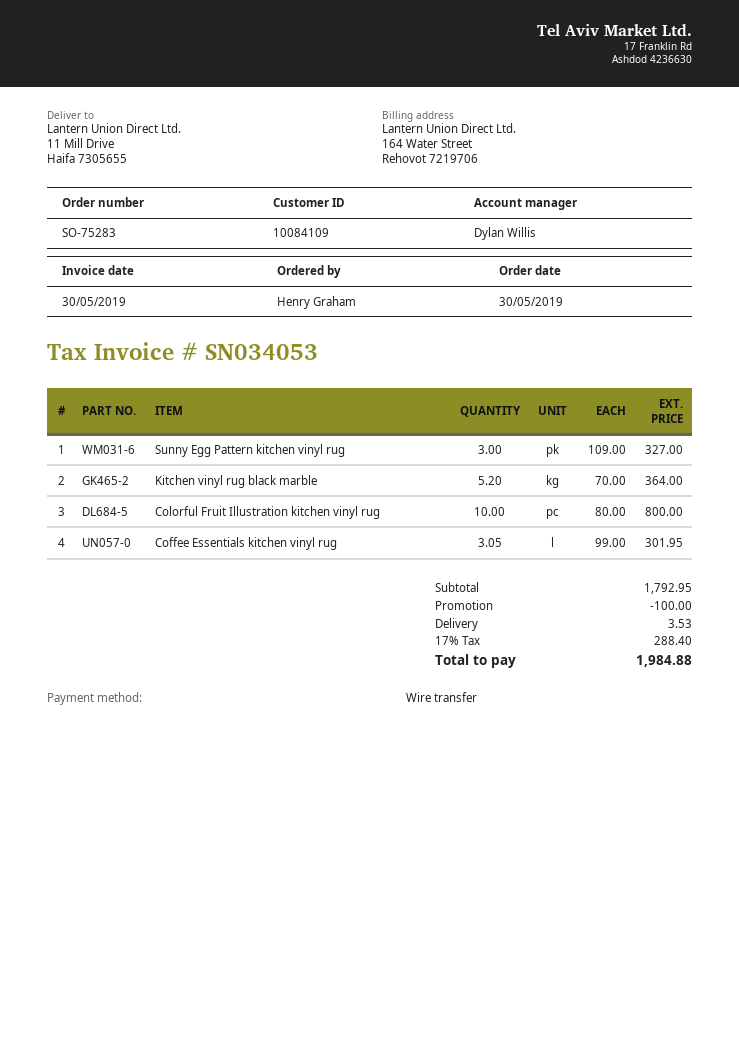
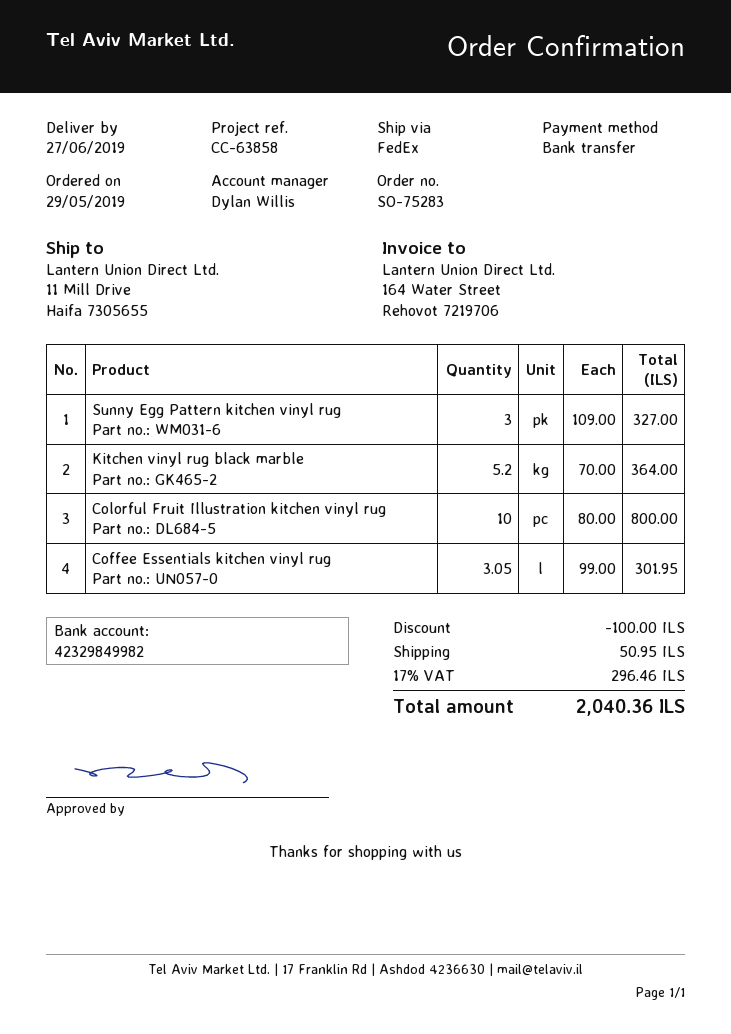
order date: 2019-05-30 -> 2019-05-29
shipping: 3.53 -> 50.95
tax: 17% = 288.40 -> 17% = 296.46
total: 1984.88 -> 2040.36

